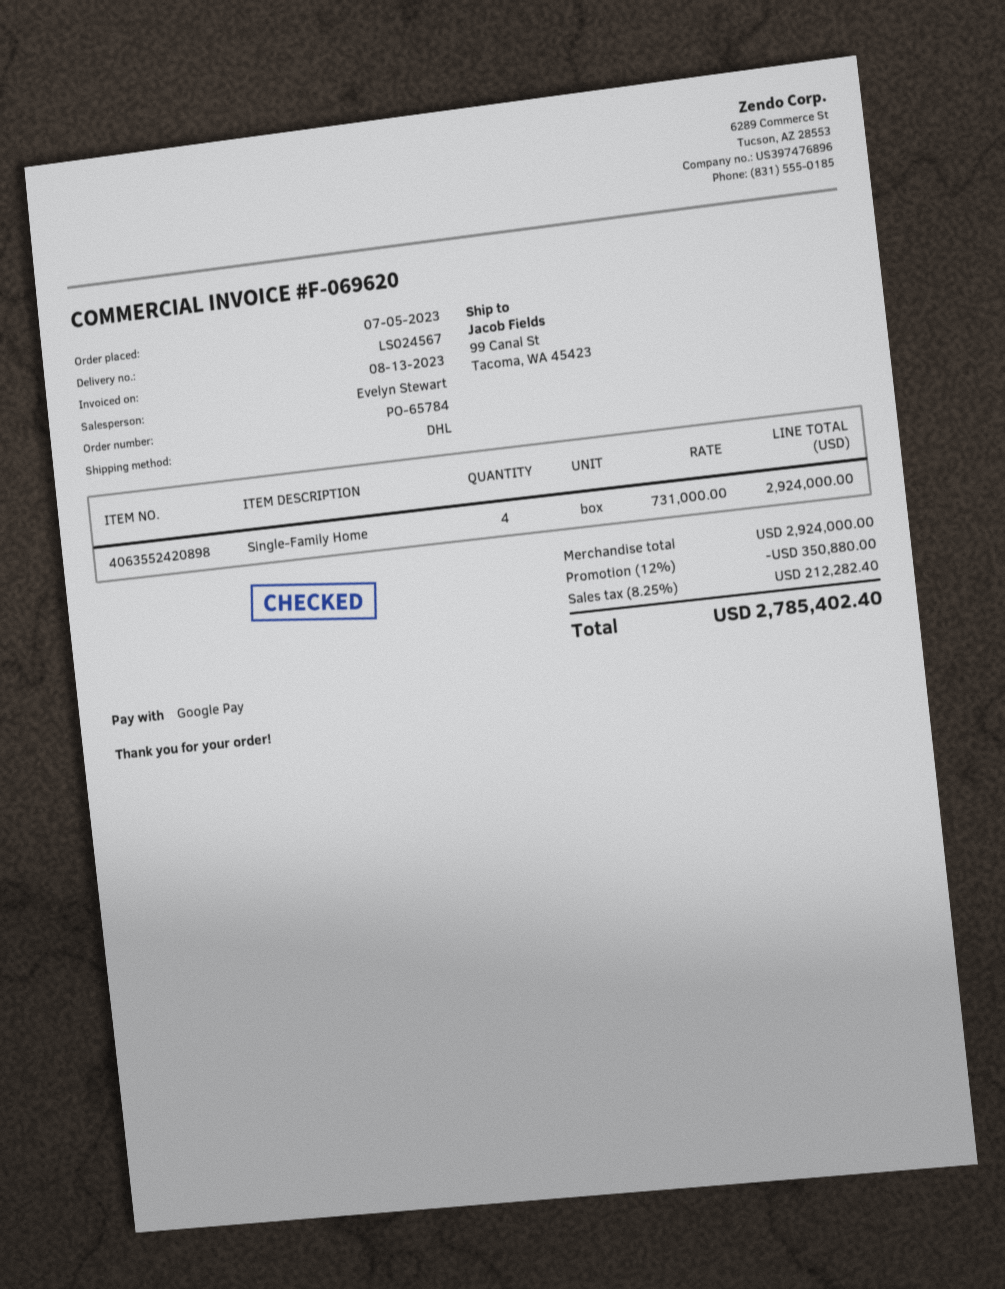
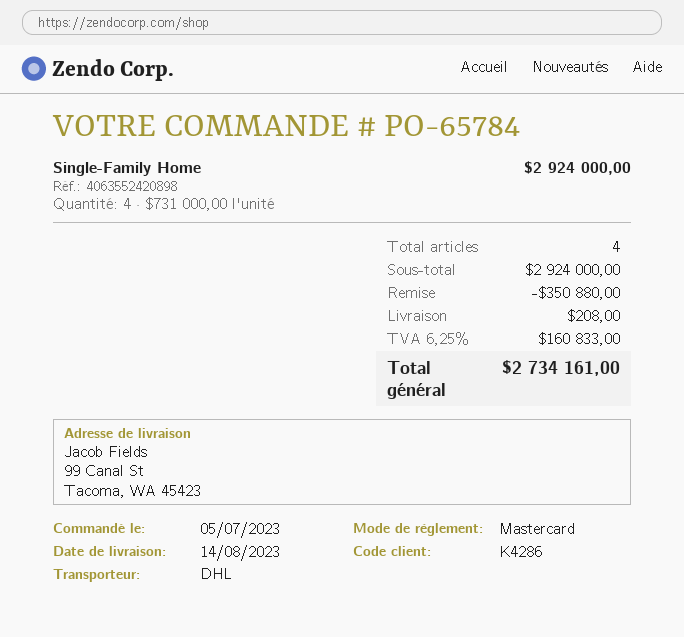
payment method: Google Pay -> Mastercard
shipping: none -> 208.00
tax: 8.25% = 212282.40 -> 6.25% = 160833.00
total: 2785402.40 -> 2734161.00

